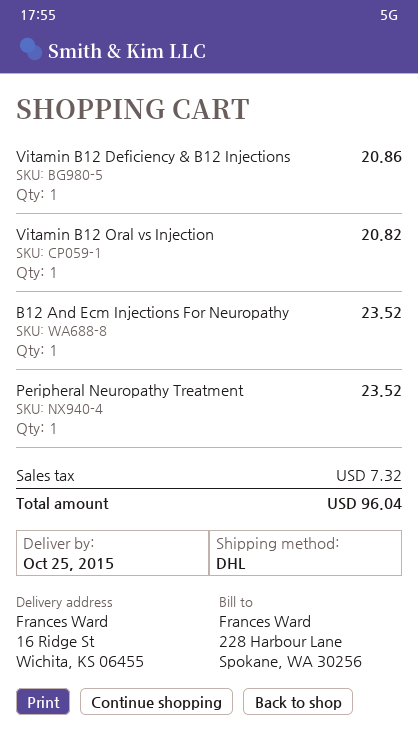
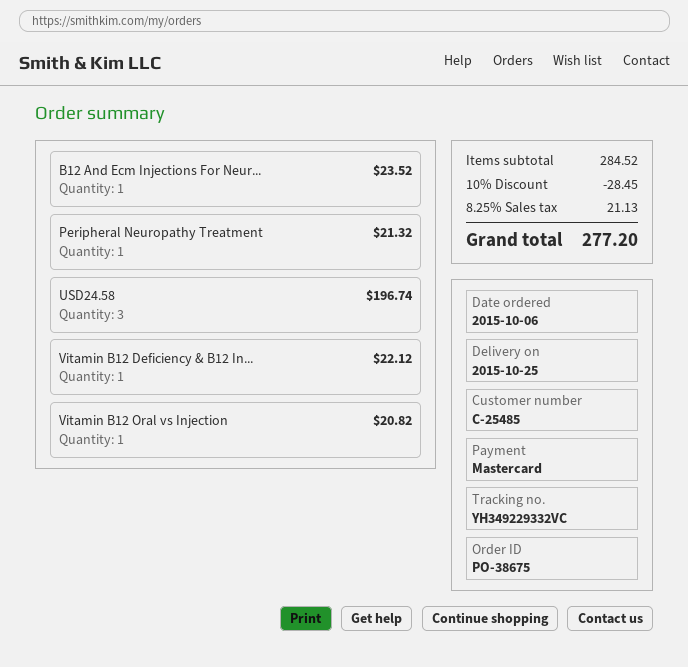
Vitamin B12 Deficiency & B12 Injections: 1 for 20.86 -> 1 for 22.12
Peripheral Neuropathy Treatment: 1 for 23.52 -> 1 for 21.32
USD24.58: none -> 3 for 196.74
discount: none -> 10% = 28.45
tax: 7.32 -> 21.13
total: 96.04 -> 277.20

